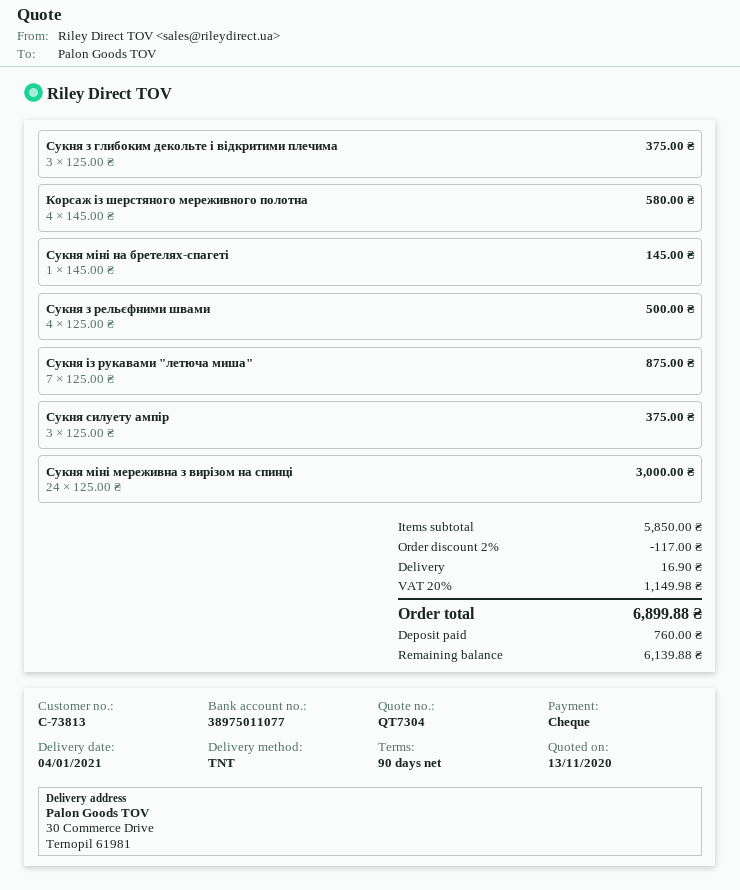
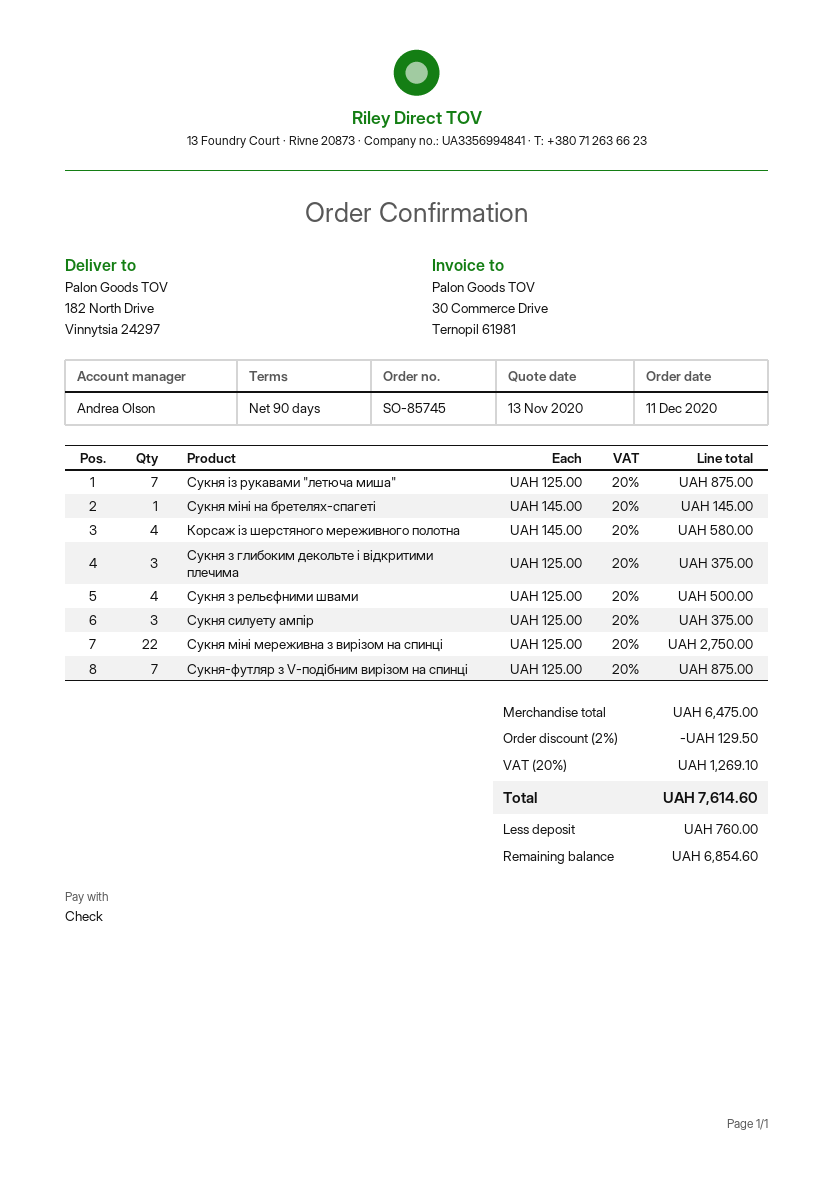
ship to: 30 Commerce Drive, Ternopil 61981 -> 182 North Drive, Vinnytsia 24297
Сукня міні мереживна з вирізом на спинці: 24 x 125.00 = 3000.00 -> 22 x 125.00 = 2750.00
Сукня-футляр з V-подібним вирізом на спинці: none -> 7 x 125.00 = 875.00
subtotal: 5850.00 -> 6475.00
discount: 2% = 117.00 -> 2% = 129.50
shipping: 16.90 -> none
tax: 20% = 1149.98 -> 20% = 1269.10
total: 6899.88 -> 7614.60
balance: 6139.88 -> 6854.60

